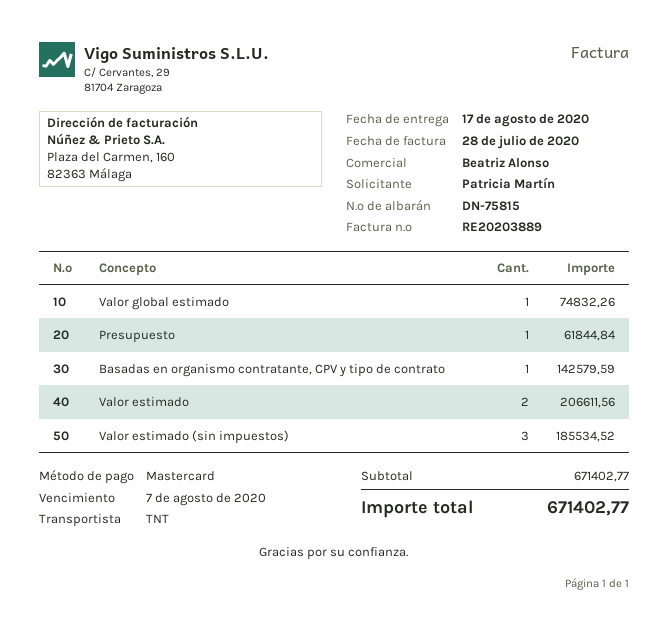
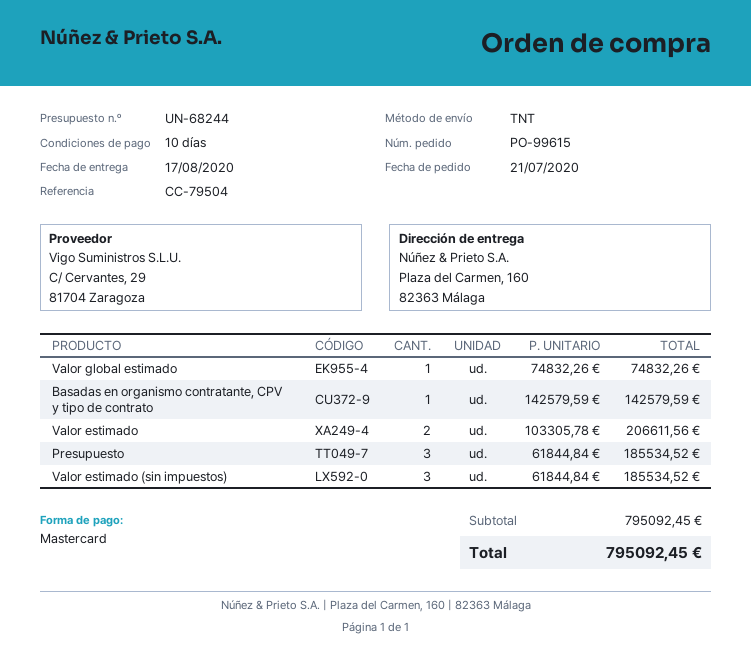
Presupuesto: 1 for 61844.84 -> 3 for 185534.52
subtotal: 671402.77 -> 795092.45
total: 671402.77 -> 795092.45

